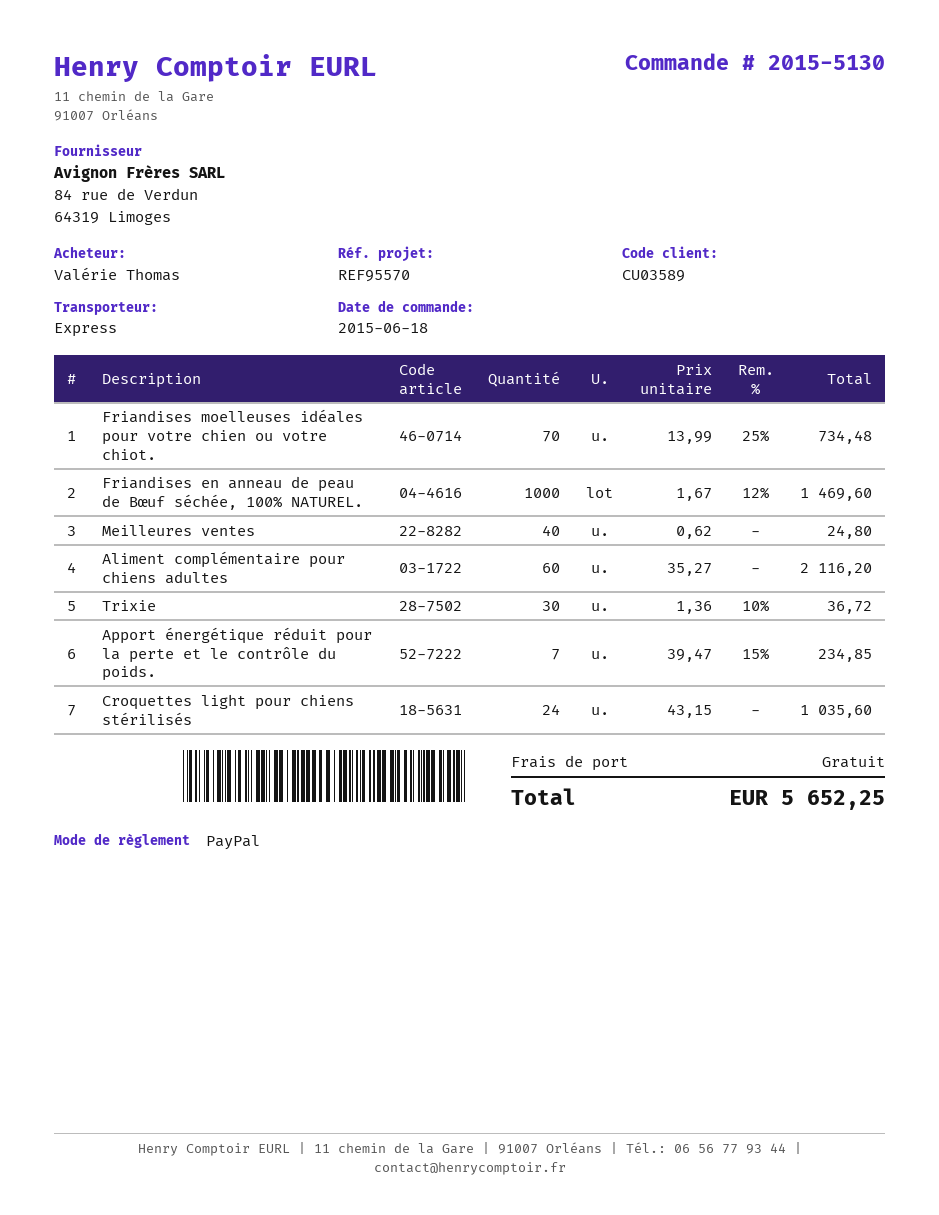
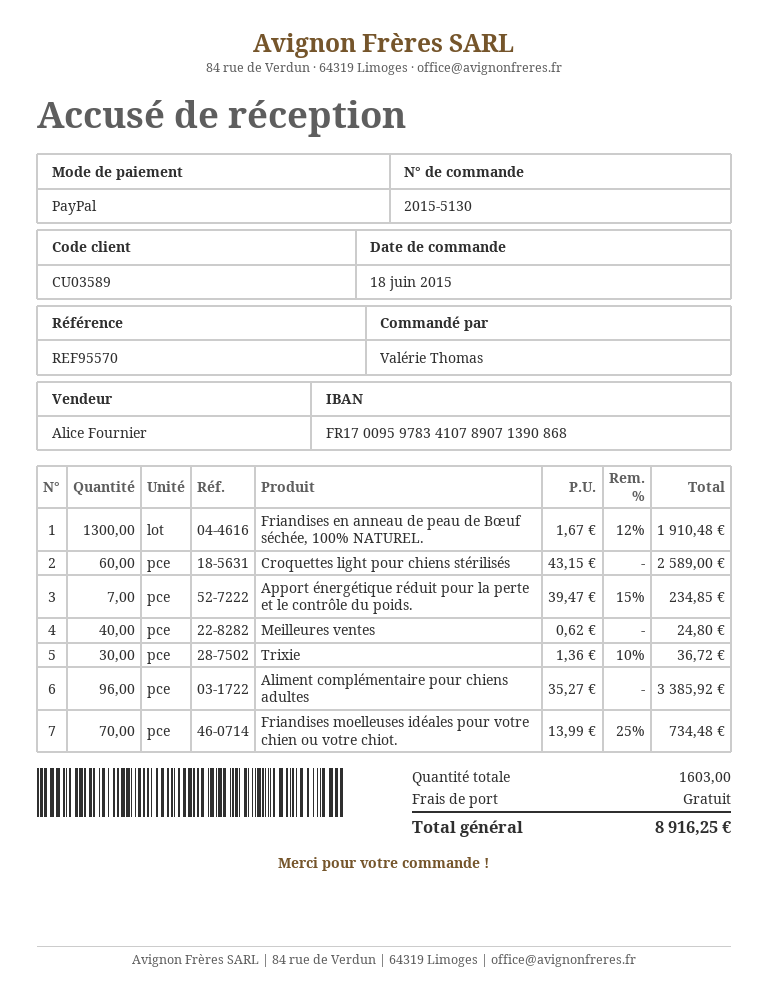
Friandises en anneau de peau de Bœuf séchée, 100% NATUREL.: 1000 x 1.67 - 12% = 1469.60 -> 1300 x 1.67 - 12% = 1910.48
Aliment complémentaire pour chiens adultes: 60 x 35.27 = 2116.20 -> 96 x 35.27 = 3385.92
Croquettes light pour chiens stérilisés: 24 x 43.15 = 1035.60 -> 60 x 43.15 = 2589.00
total: 5652.25 -> 8916.25

